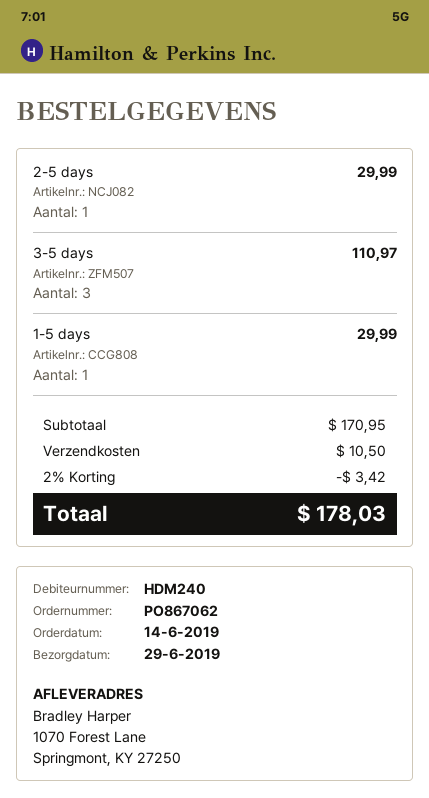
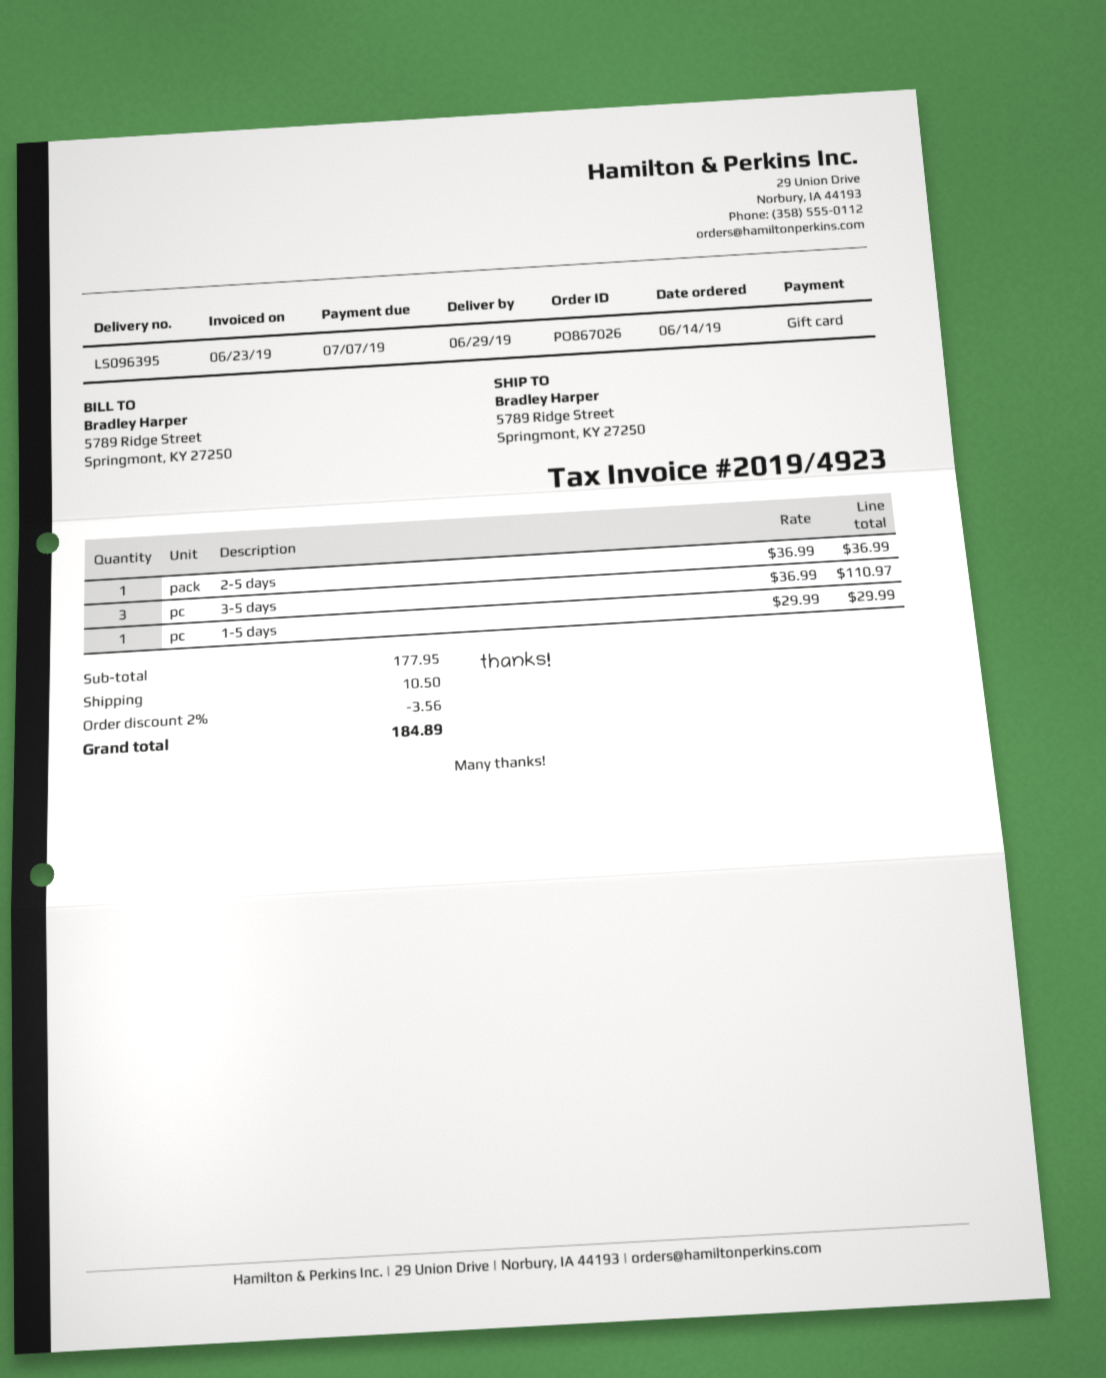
order number: PO867062 -> PO867026
ship to: 1070 Forest Lane, Springmont, KY 27250 -> 5789 Ridge Street, Springmont, KY 27250
2-5 days: 1 for 29.99 -> 1 for 36.99
subtotal: 170.95 -> 177.95
discount: 2% = 3.42 -> 2% = 3.56
total: 178.03 -> 184.89

